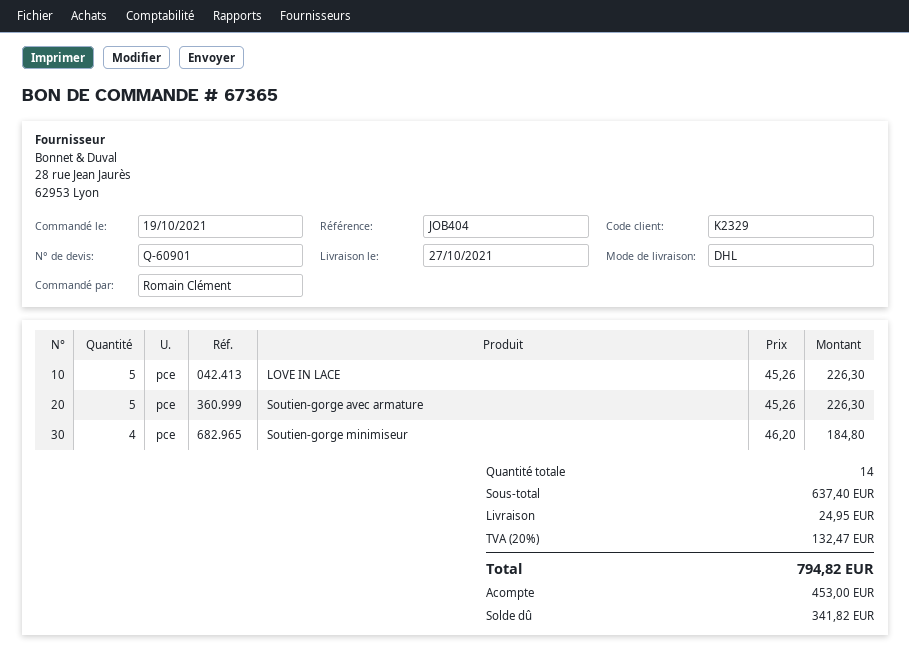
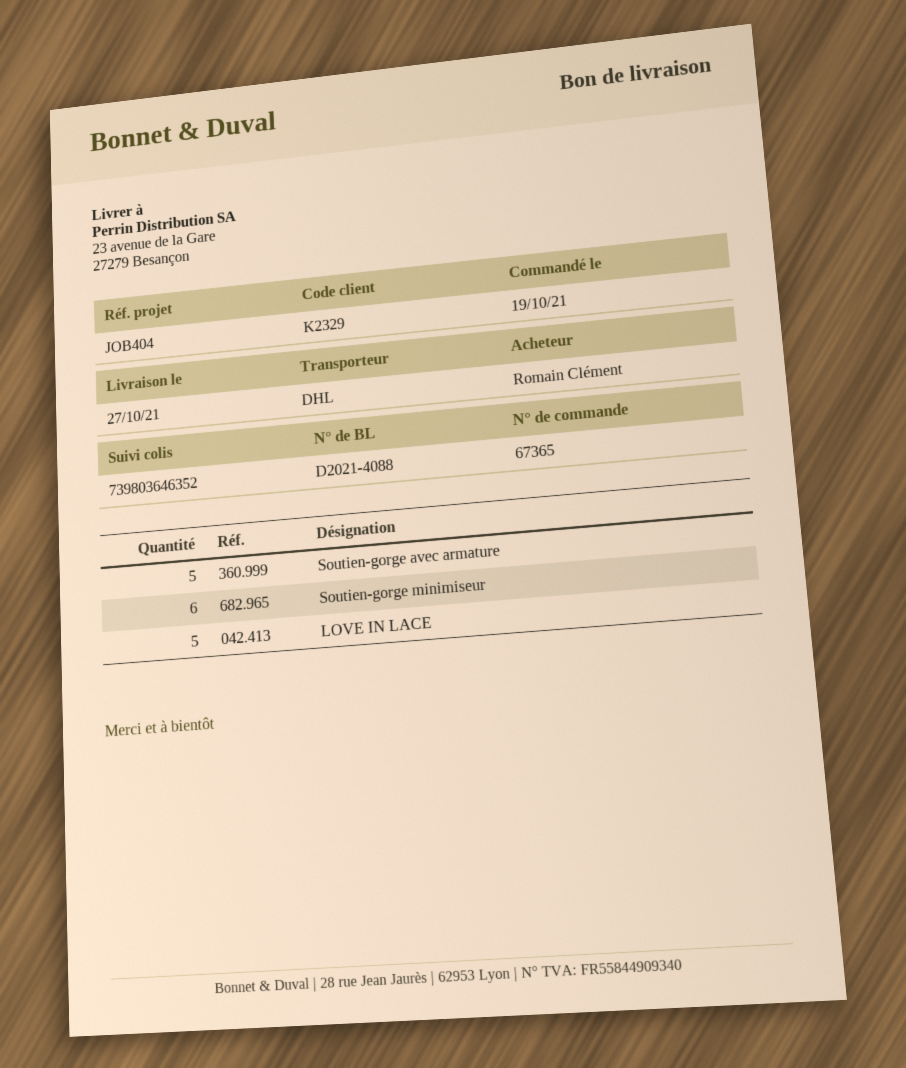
Soutien-gorge minimiseur: 4 -> 6

